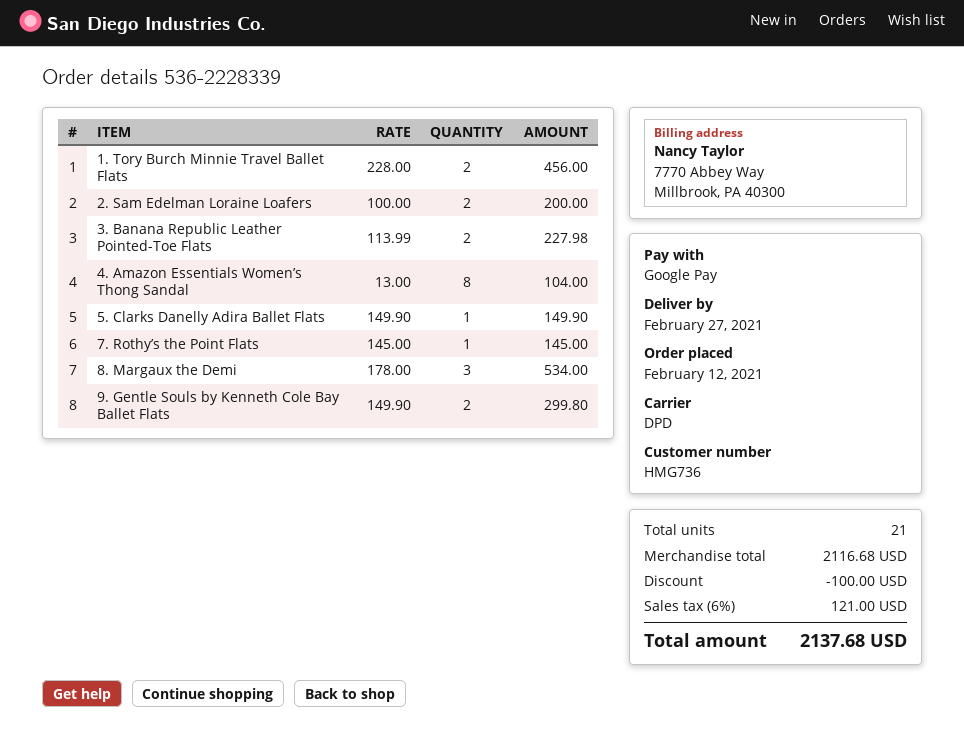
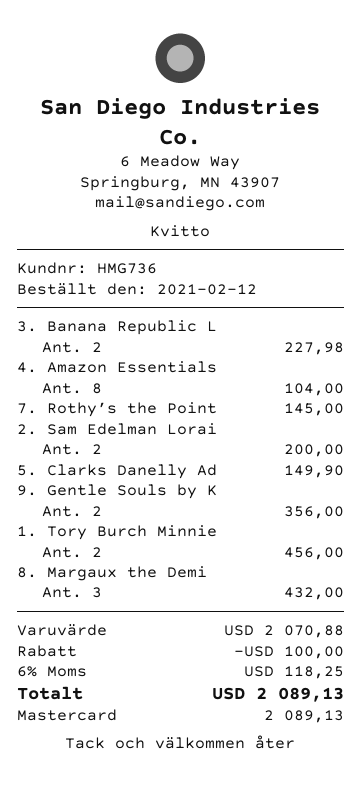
payment method: Google Pay -> Mastercard
8. Margaux the Demi: 3 for 534.00 -> 3 for 432.00
9. Gentle Souls by Kenneth Cole Bay Ballet Flats: 2 for 299.80 -> 2 for 356.00
subtotal: 2116.68 -> 2070.88
tax: 6% = 121.00 -> 6% = 118.25
total: 2137.68 -> 2089.13

